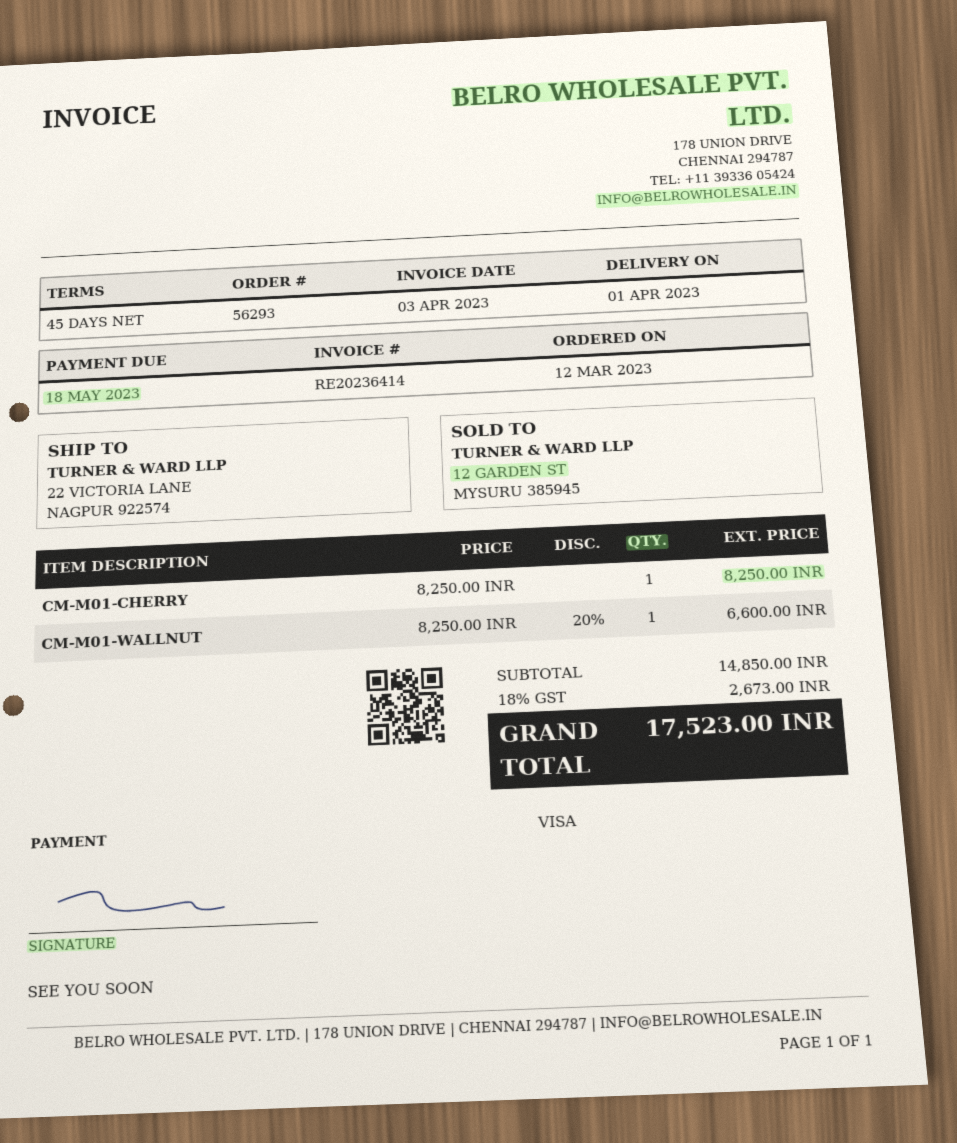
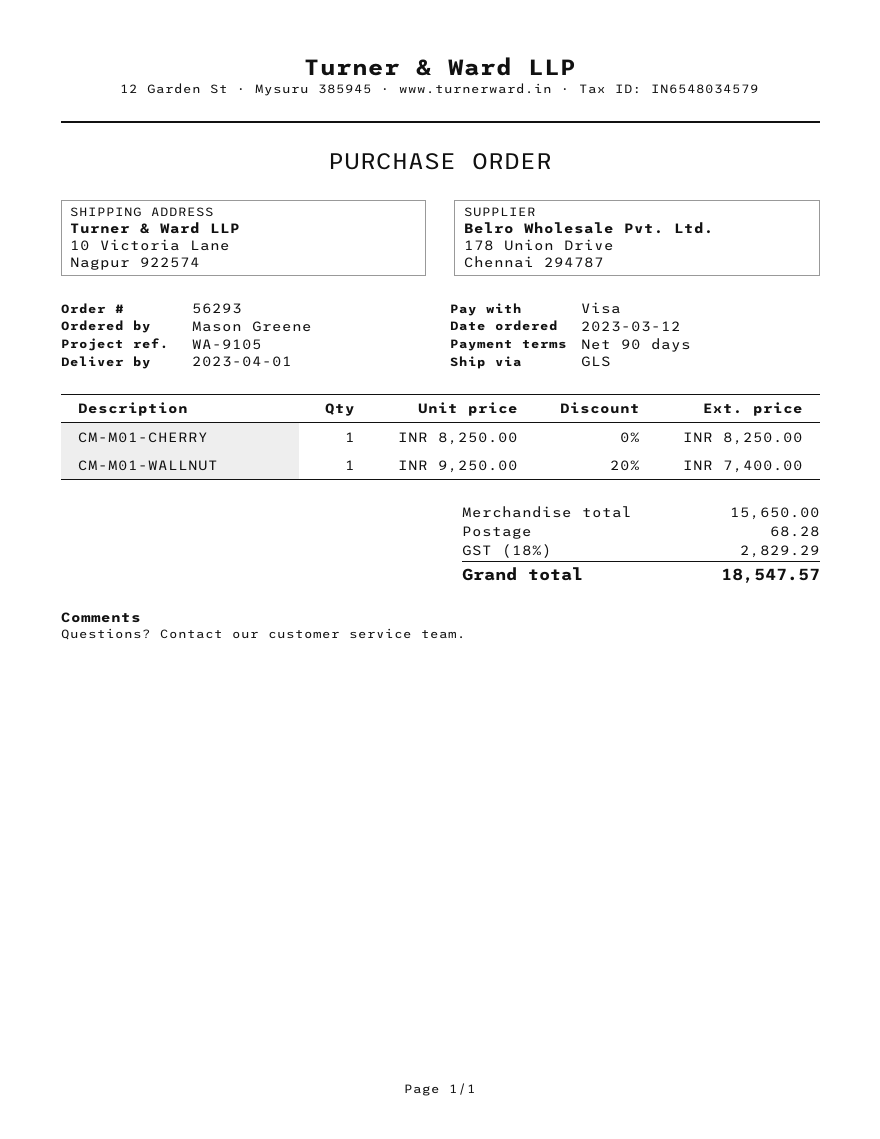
payment terms: 45 days -> 90 days
ship to: 22 VICTORIA LANE, NAGPUR 922574 -> 10 Victoria Lane, Nagpur 922574
CM-M01-WALLNUT: 1 x 8250.00 - 20% = 6600.00 -> 1 x 9250.00 - 20% = 7400.00
subtotal: 14850.00 -> 15650.00
shipping: none -> 68.28
tax: 18% = 2673.00 -> 18% = 2829.29
total: 17523.00 -> 18547.57

